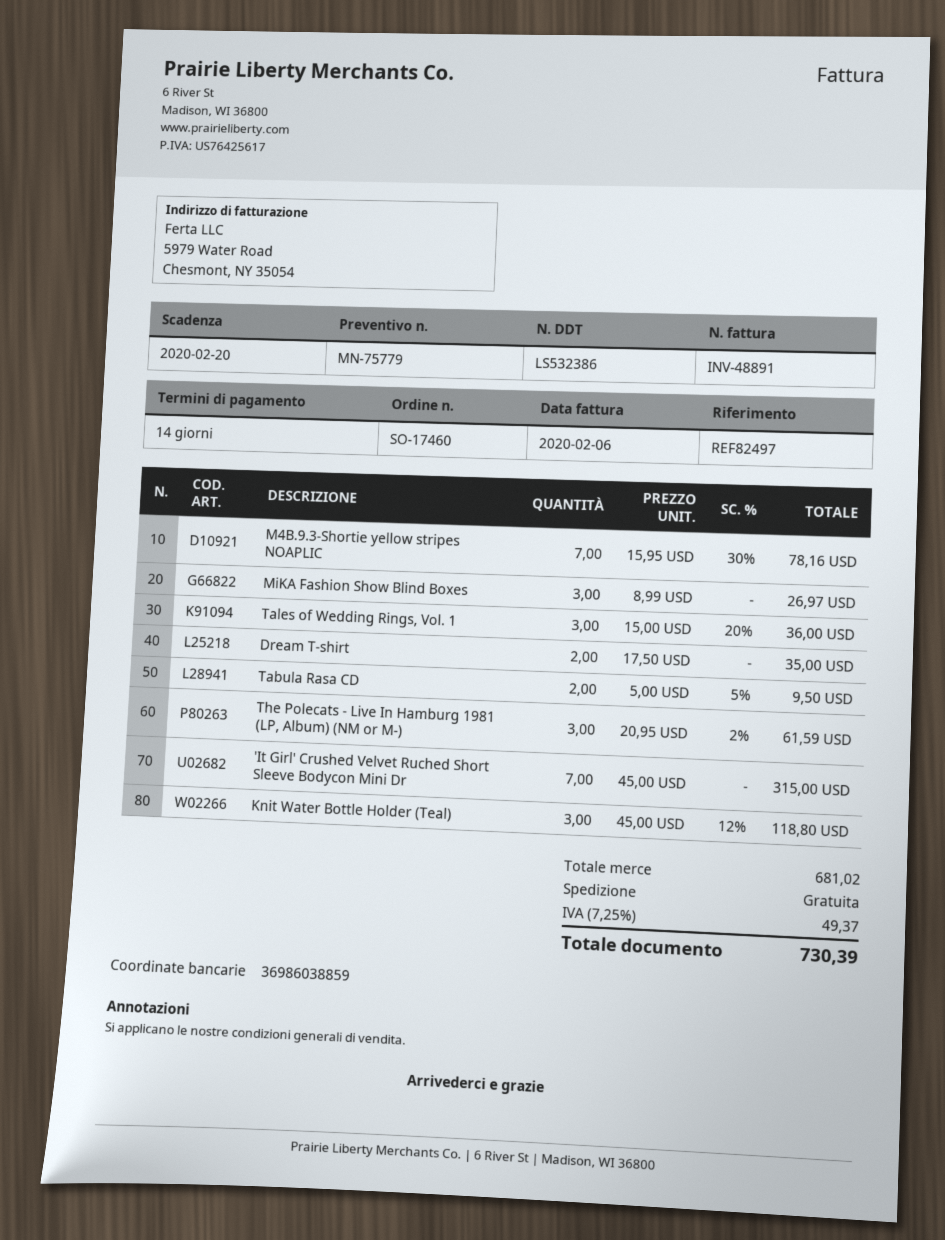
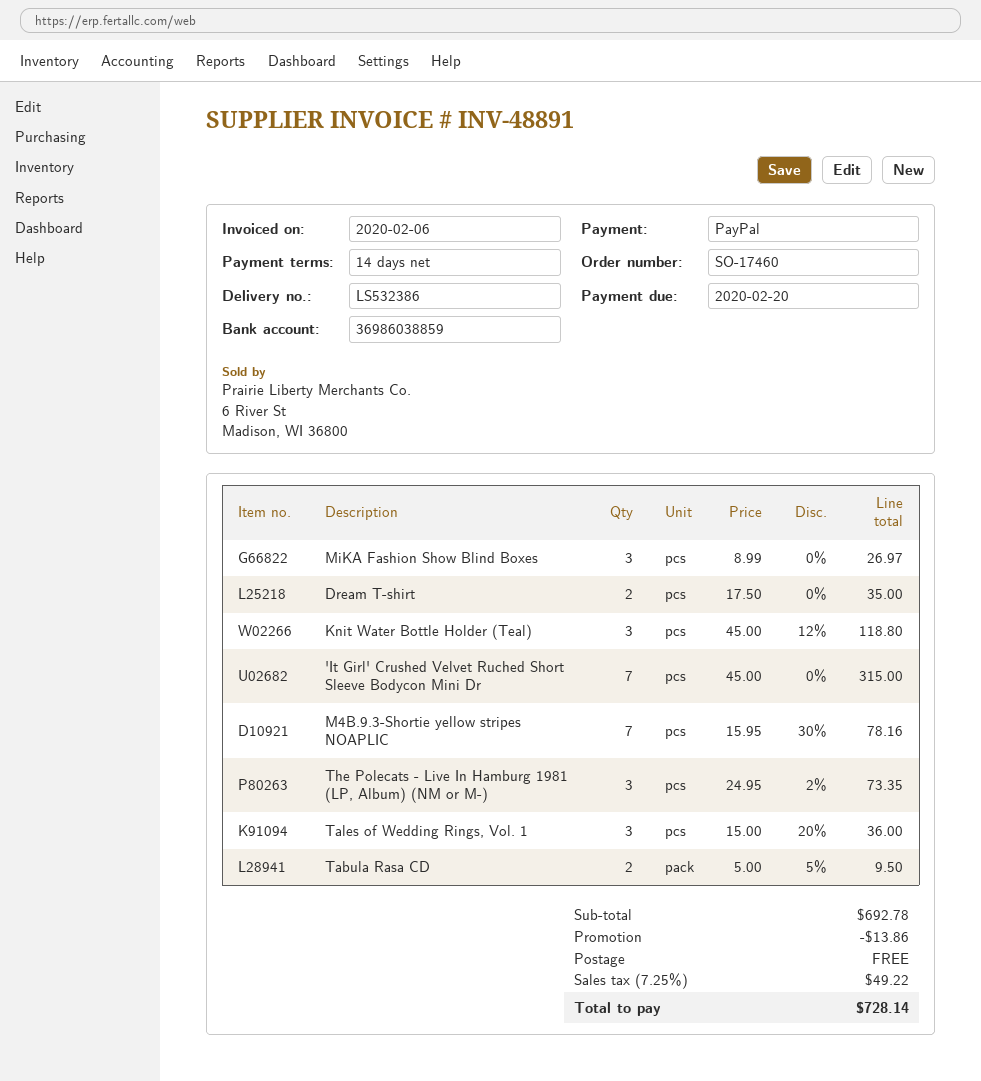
The Polecats - Live In Hamburg 1981 (LP, Album) (NM or M-): 3 x 20.95 - 2% = 61.59 -> 3 x 24.95 - 2% = 73.35
subtotal: 681.02 -> 692.78
discount: none -> 13.86
tax: 7.25% = 49.37 -> 7.25% = 49.22
total: 730.39 -> 728.14

